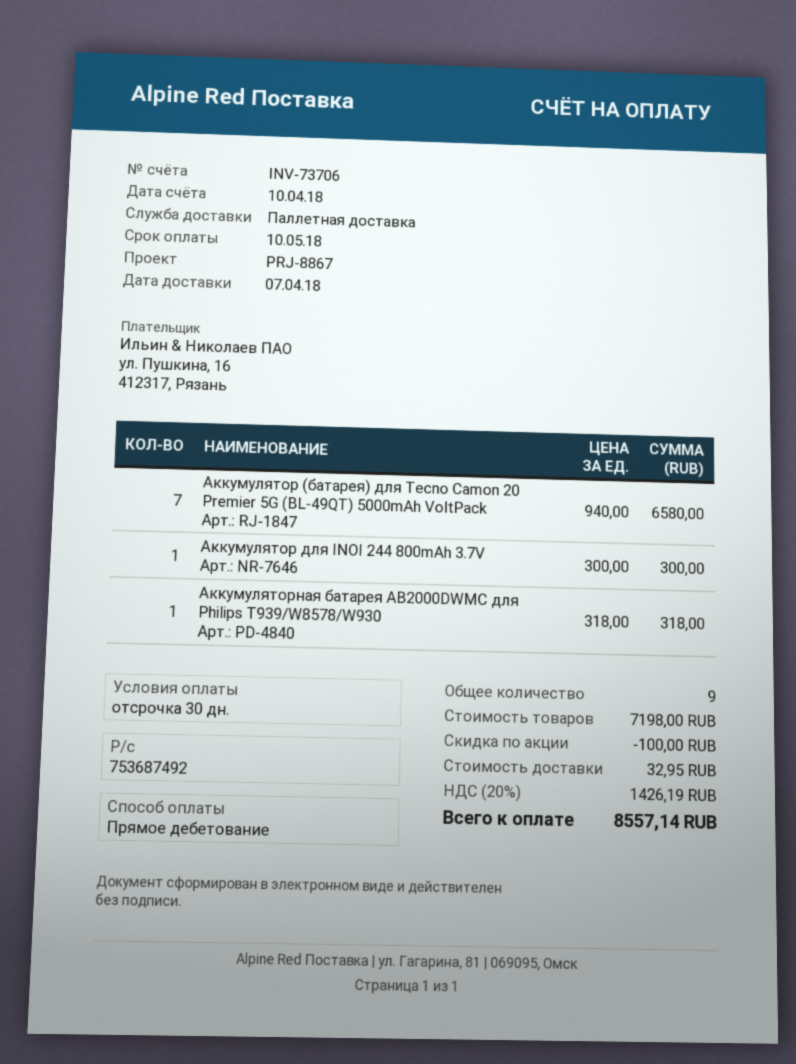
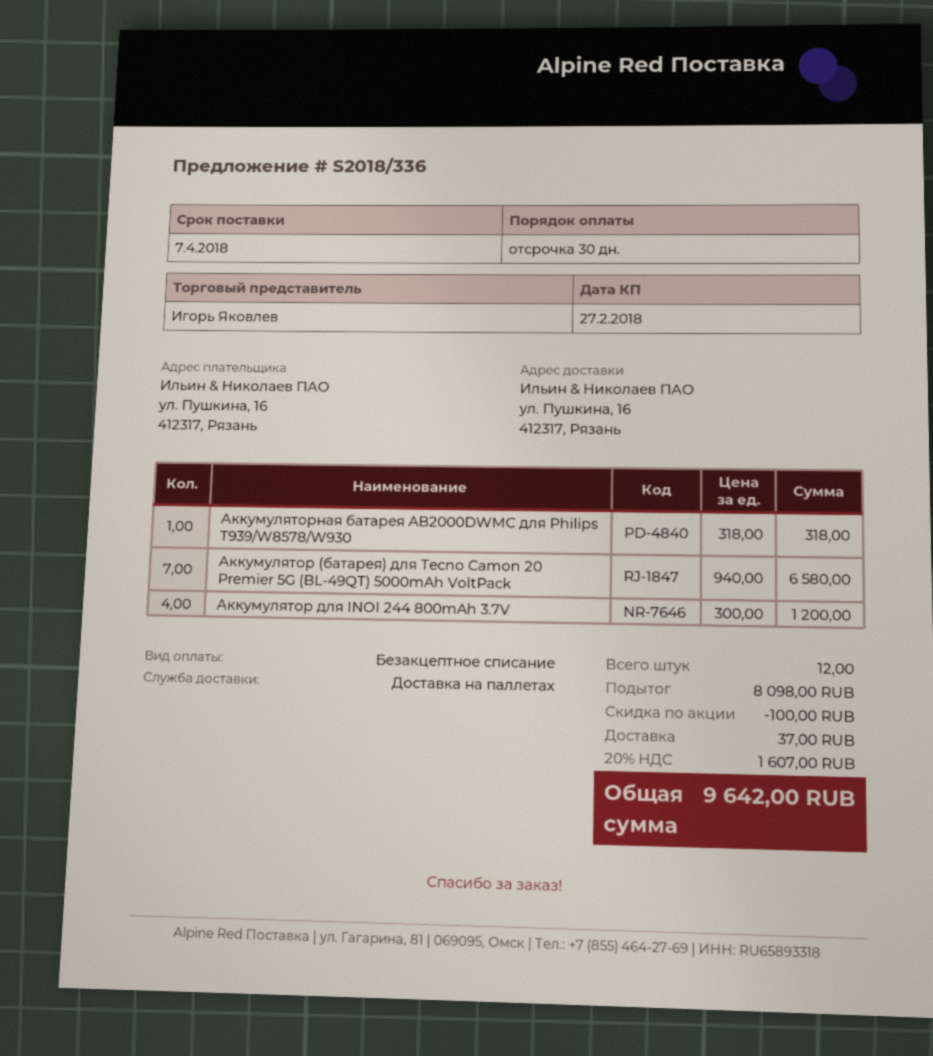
Аккумулятор для INOI 244 800mAh 3.7V: 1 x 300.00 = 300.00 -> 4 x 300.00 = 1200.00
total quantity: 9 -> 12
subtotal: 7198.00 -> 8098.00
shipping: 32.95 -> 37.00
tax: 20% = 1426.19 -> 20% = 1607.00
total: 8557.14 -> 9642.00

